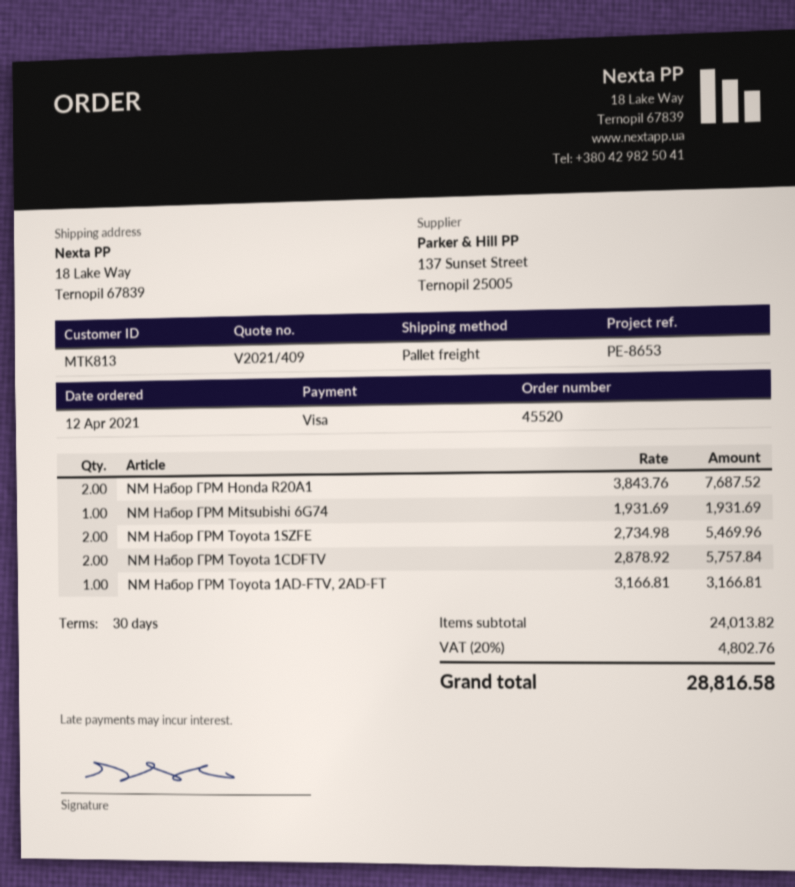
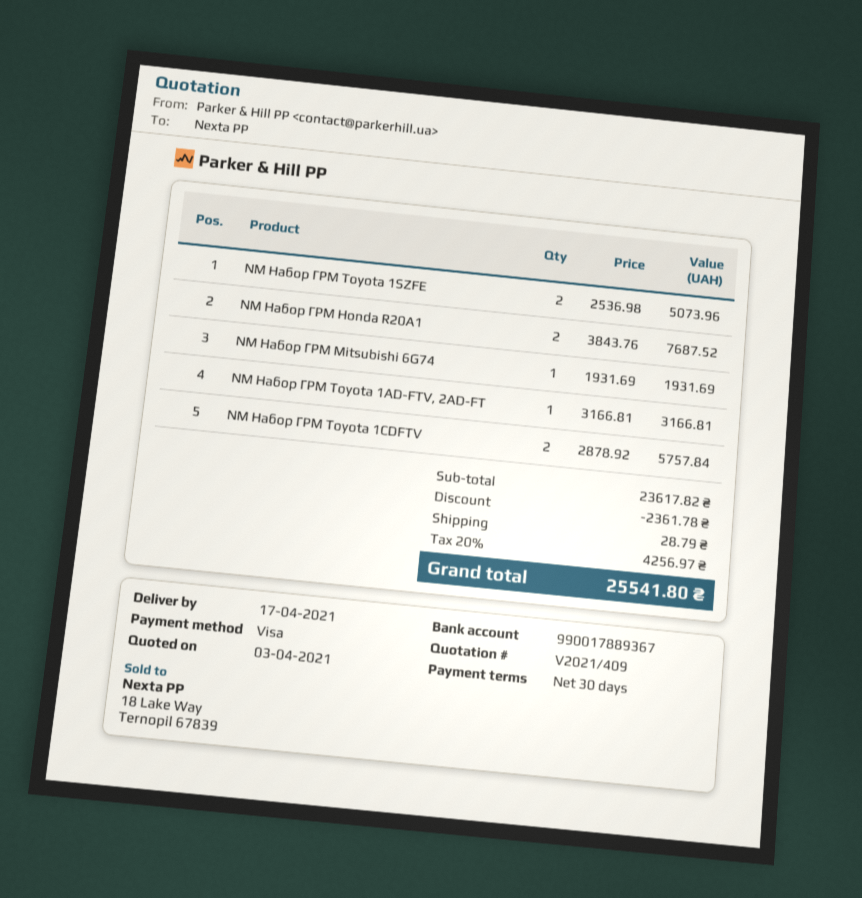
NM Набор ГРМ Toyota 1SZFE: 2 x 2734.98 = 5469.96 -> 2 x 2536.98 = 5073.96
subtotal: 24013.82 -> 23617.82
discount: none -> 2361.78
shipping: none -> 28.79
tax: 20% = 4802.76 -> 20% = 4256.97
total: 28816.58 -> 25541.80

